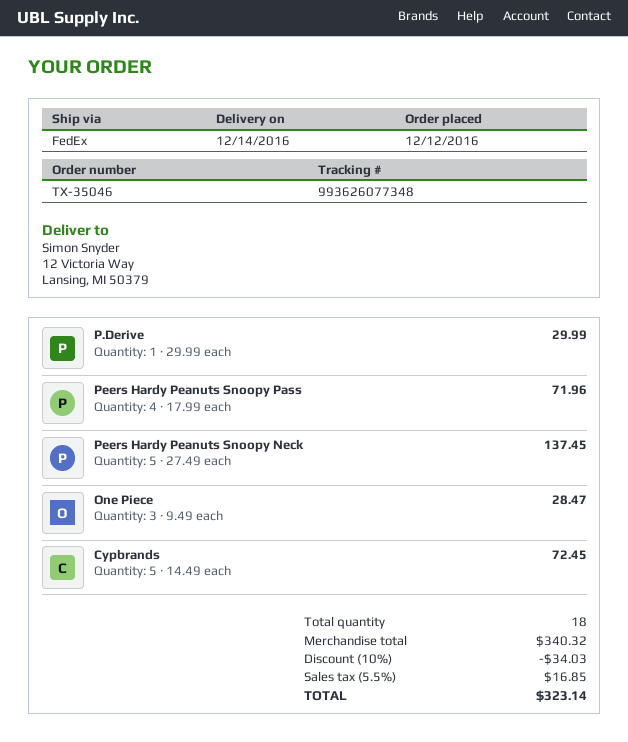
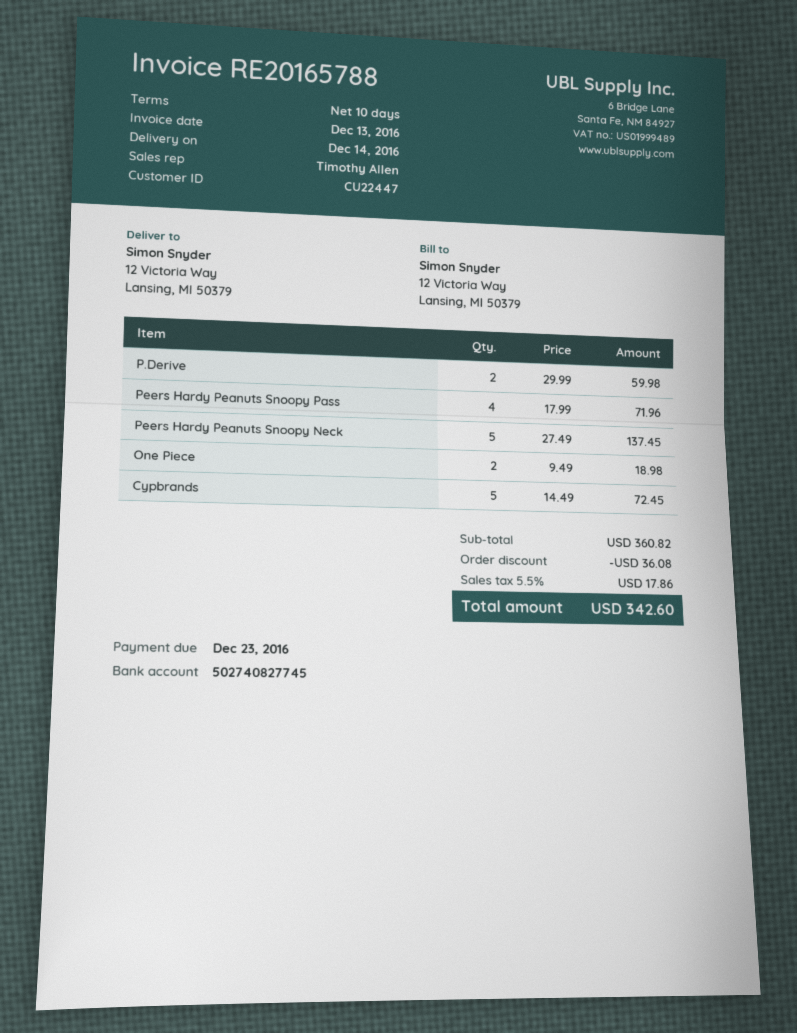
P.Derive: 1 x 29.99 = 29.99 -> 2 x 29.99 = 59.98
One Piece: 3 x 9.49 = 28.47 -> 2 x 9.49 = 18.98
subtotal: 340.32 -> 360.82
discount: 34.03 -> 36.08
tax: 5.5% = 16.85 -> 5.5% = 17.86
total: 323.14 -> 342.60

